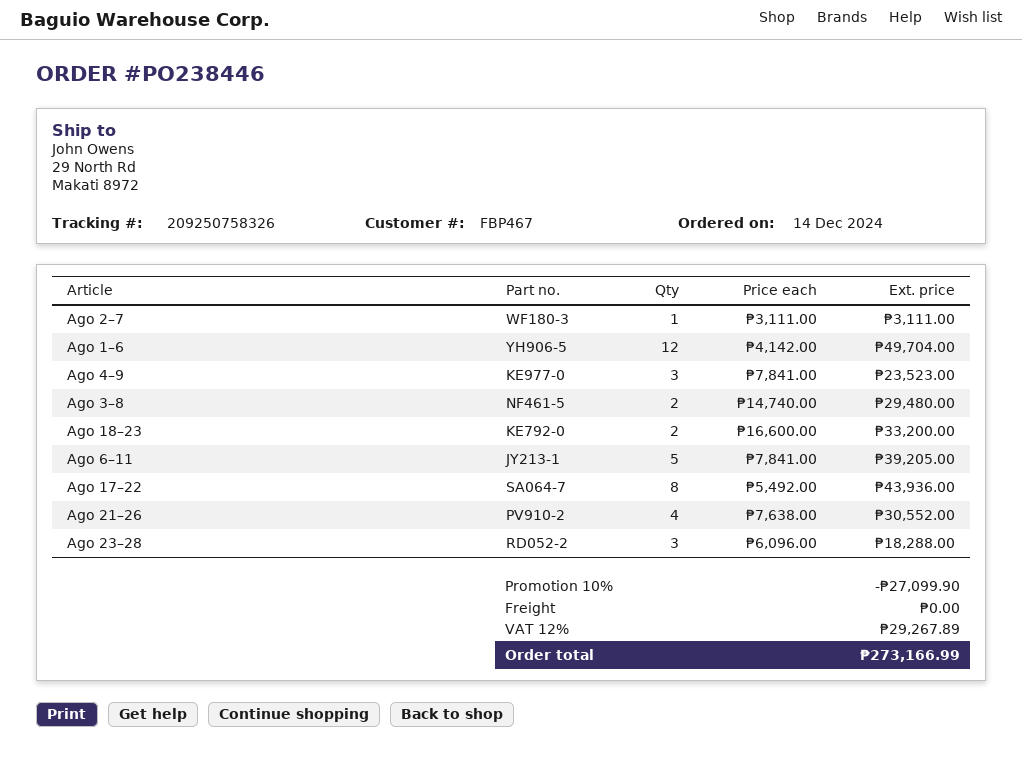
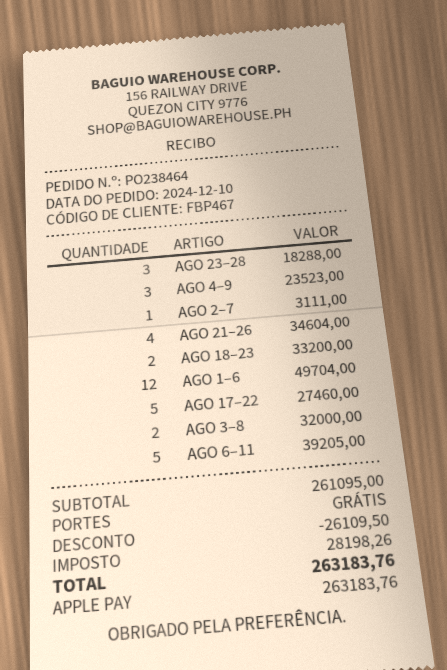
order number: PO238446 -> PO238464
order date: 2024-12-14 -> 2024-12-10
Ago 3–8: 2 for 29480.00 -> 2 for 32000.00
Ago 17–22: 8 for 43936.00 -> 5 for 27460.00
Ago 21–26: 4 for 30552.00 -> 4 for 34604.00
discount: 27099.90 -> 26109.50
tax: 29267.89 -> 28198.26
total: 273166.99 -> 263183.76

